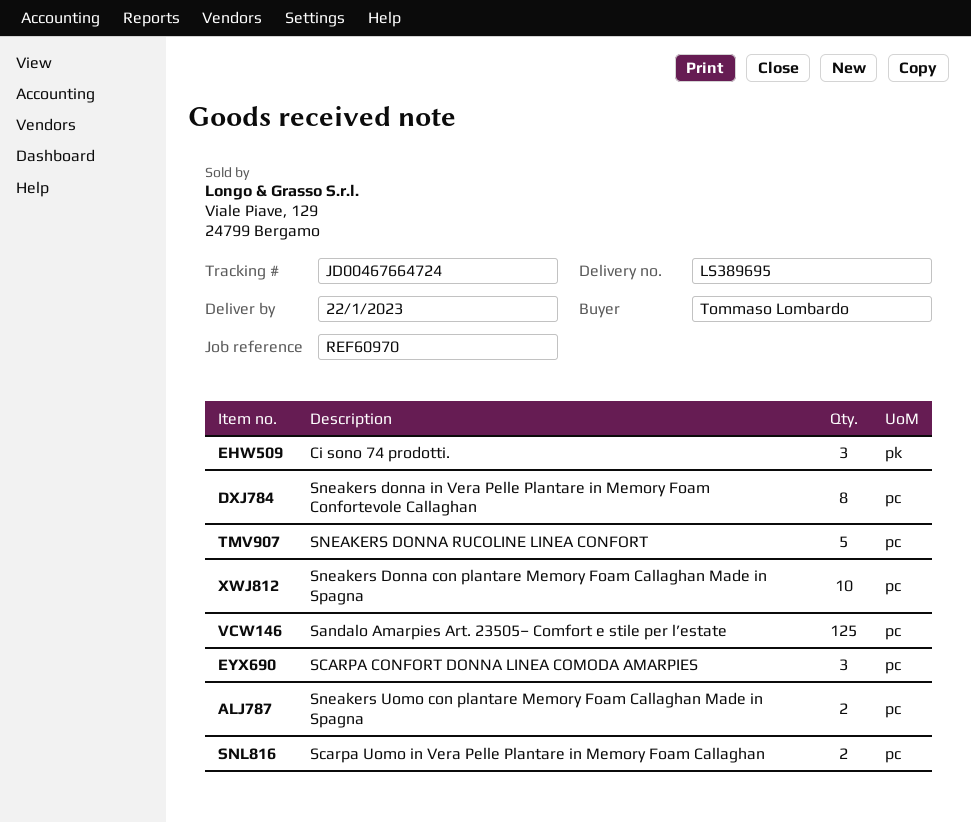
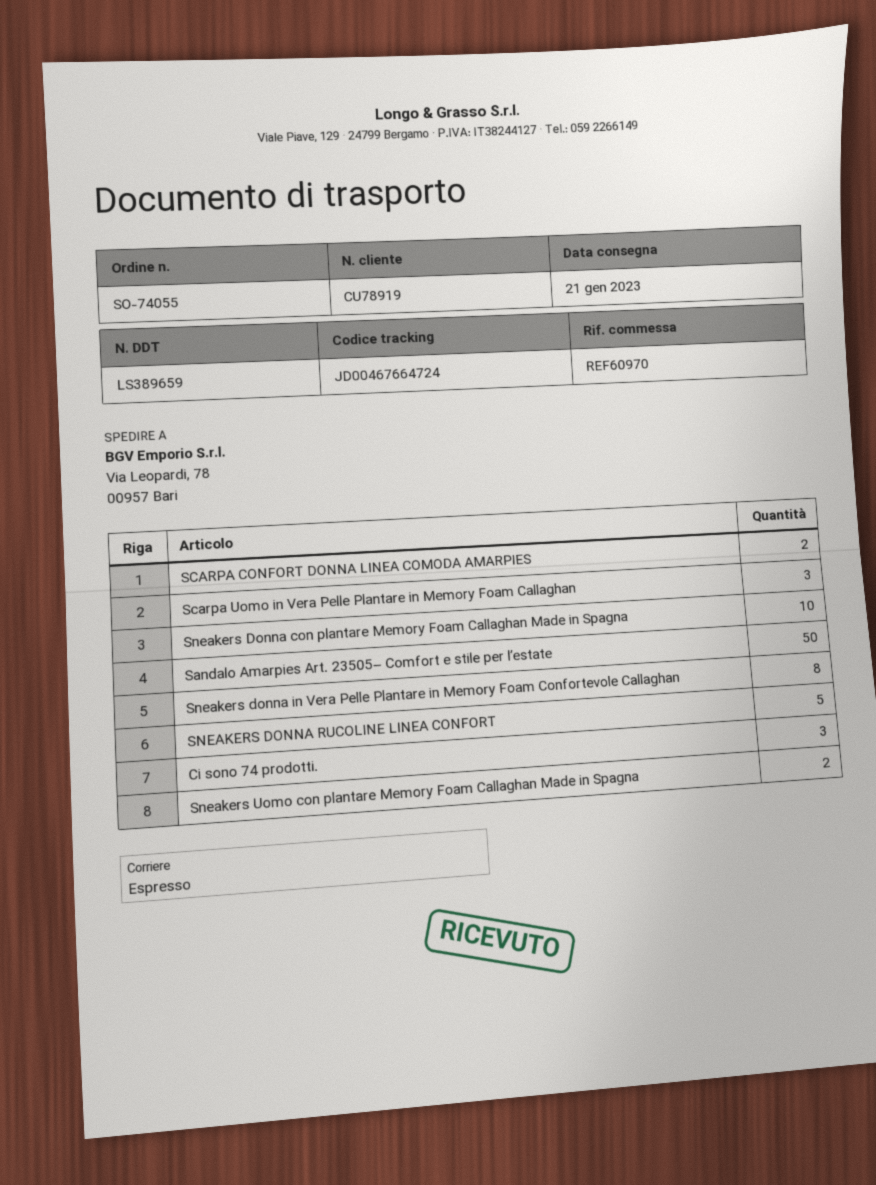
delivery note number: LS389695 -> LS389659
delivery date: 2023-01-22 -> 2023-01-21
Sandalo Amarpies Art. 23505– Comfort e stile per l’estate: 125 -> 50
SCARPA CONFORT DONNA LINEA COMODA AMARPIES: 3 -> 2
Scarpa Uomo in Vera Pelle Plantare in Memory Foam Callaghan: 2 -> 3

